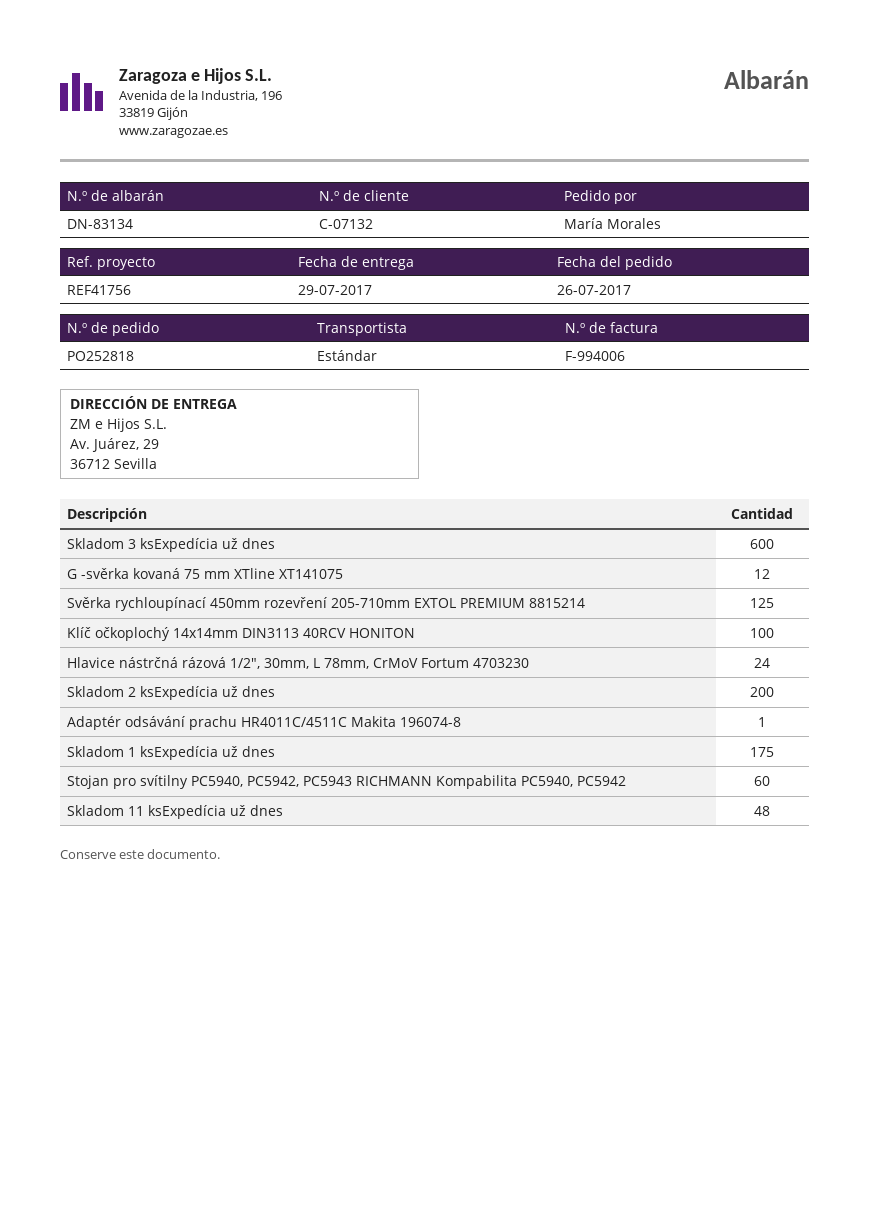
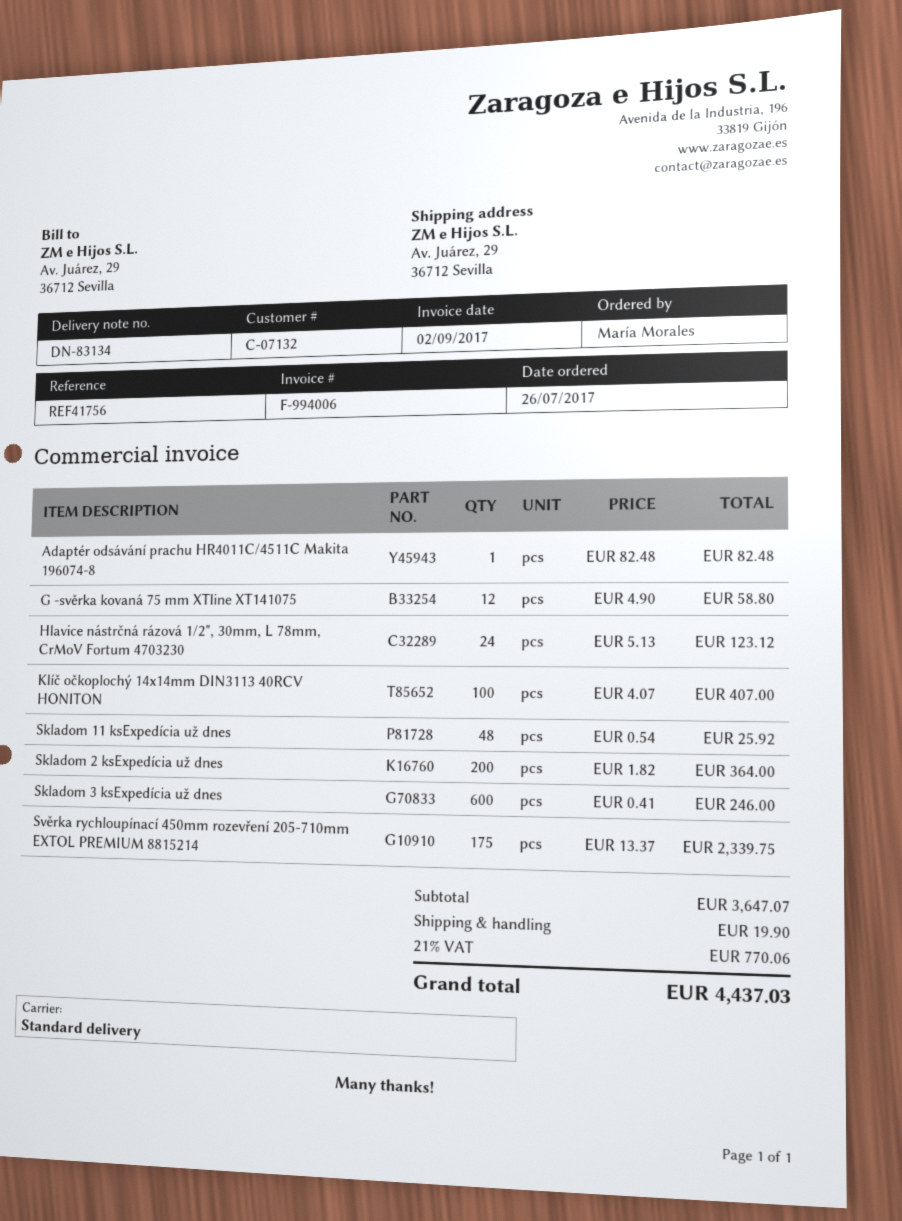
Svěrka rychloupínací 450mm rozevření 205-710mm EXTOL PREMIUM 8815214: 125 -> 175
Skladom 1 ksExpedícia už dnes: 175 -> none
Stojan pro svítilny PC5940, PC5942, PC5943 RICHMANN Kompabilita PC5940, PC5942: 60 -> none

